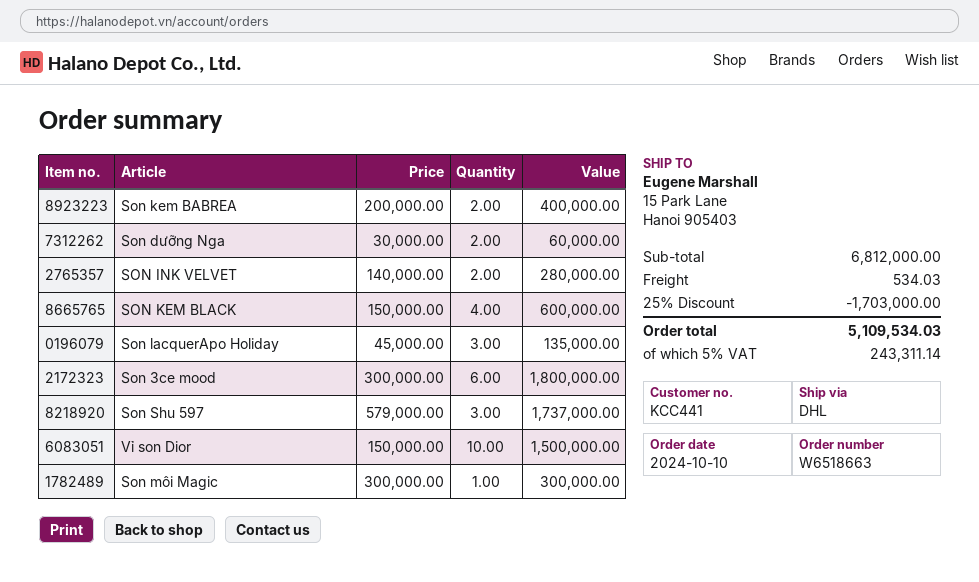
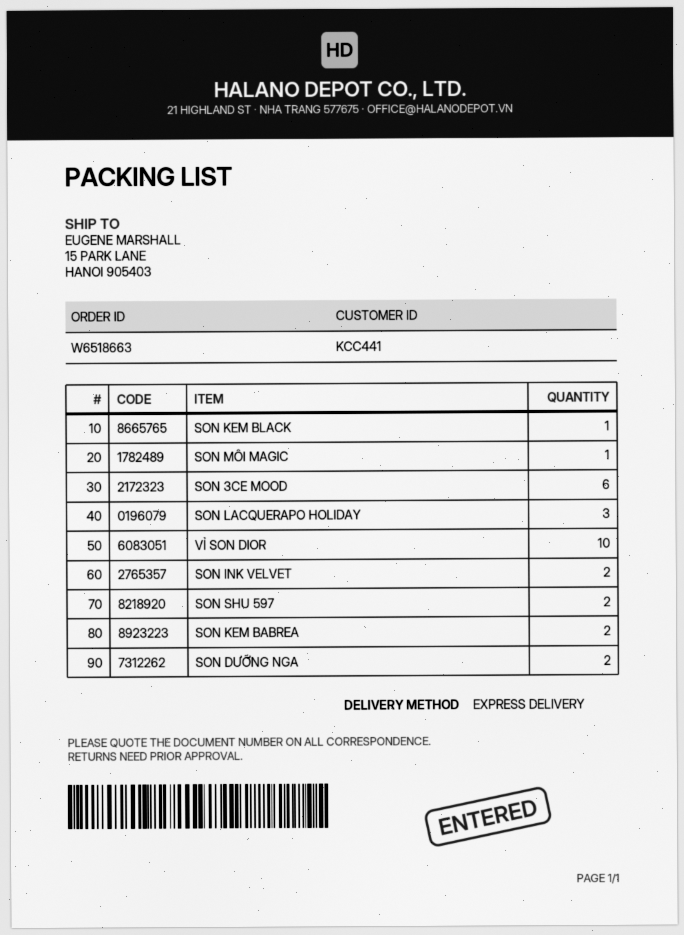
shipping method: DHL -> express
SON KEM BLACK: 4 -> 1
Son Shu 597: 3 -> 2

